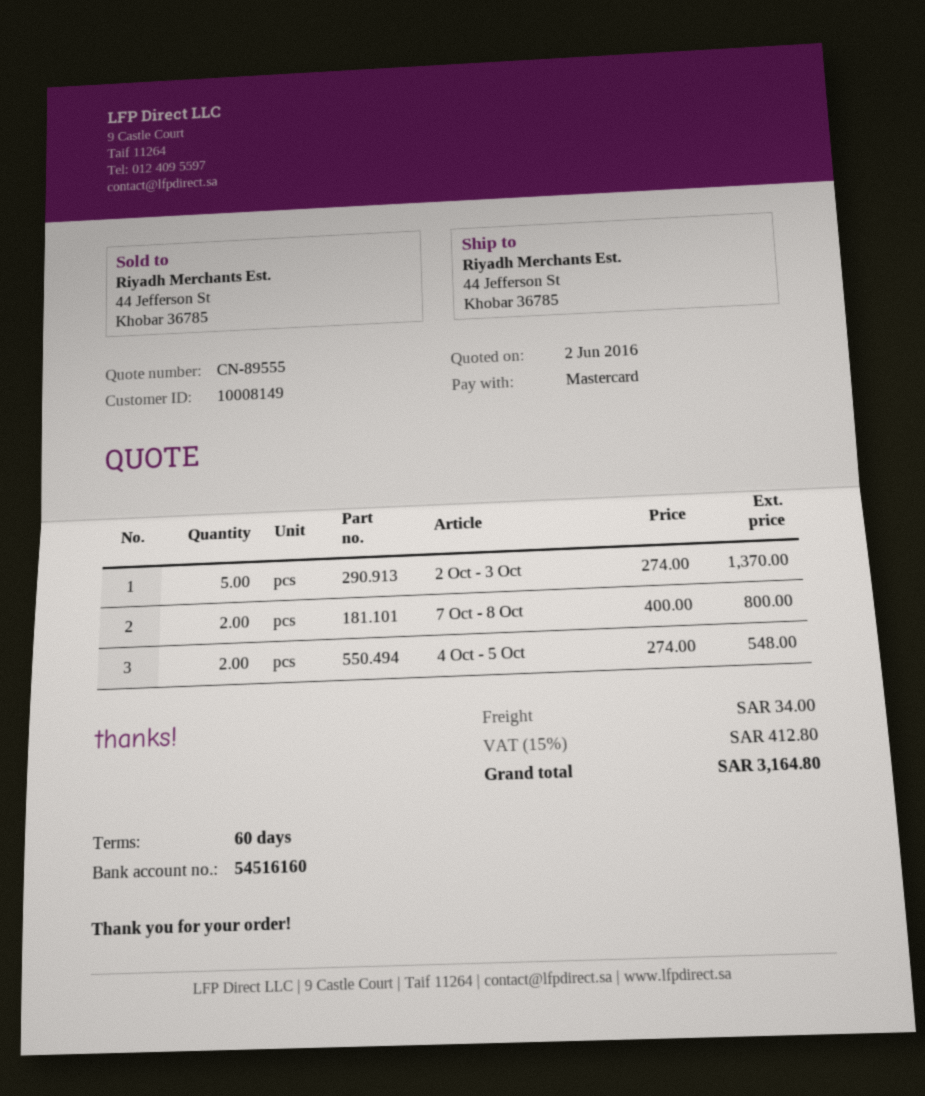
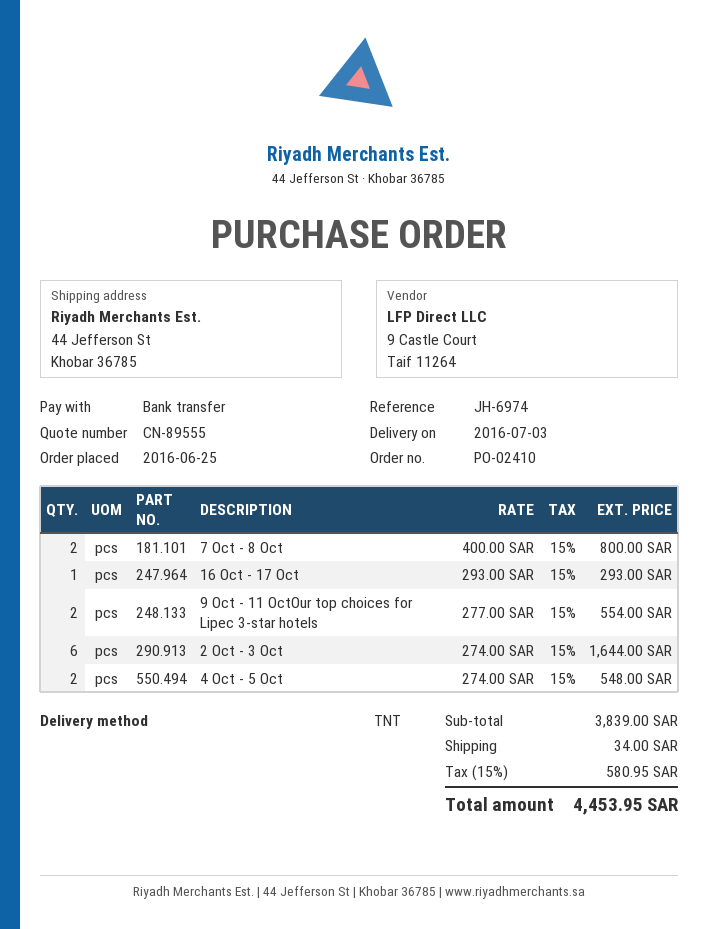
payment method: Mastercard -> bank transfer
2 Oct - 3 Oct: 5 x 274.00 = 1370.00 -> 6 x 274.00 = 1644.00
16 Oct - 17 Oct: none -> 1 x 293.00 = 293.00
9 Oct - 11 OctOur top choices for Lipec 3-star hotels: none -> 2 x 277.00 = 554.00
tax: 15% = 412.80 -> 15% = 580.95
total: 3164.80 -> 4453.95

